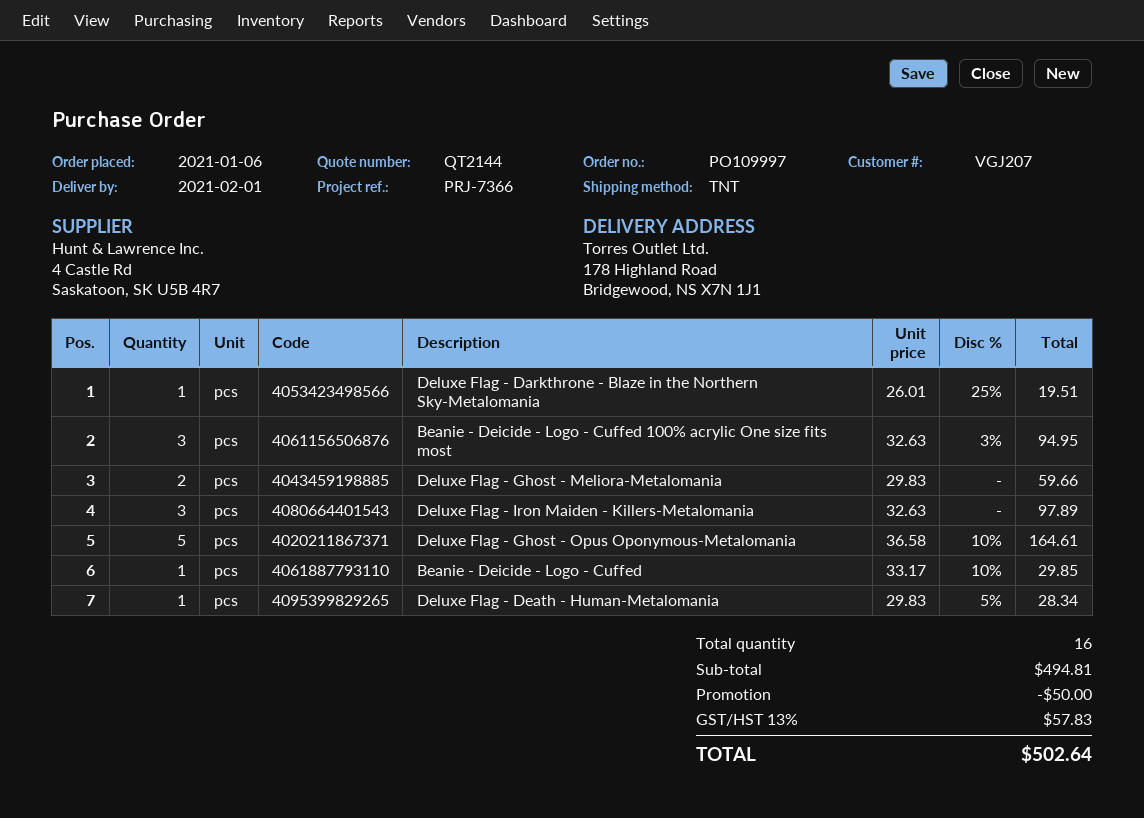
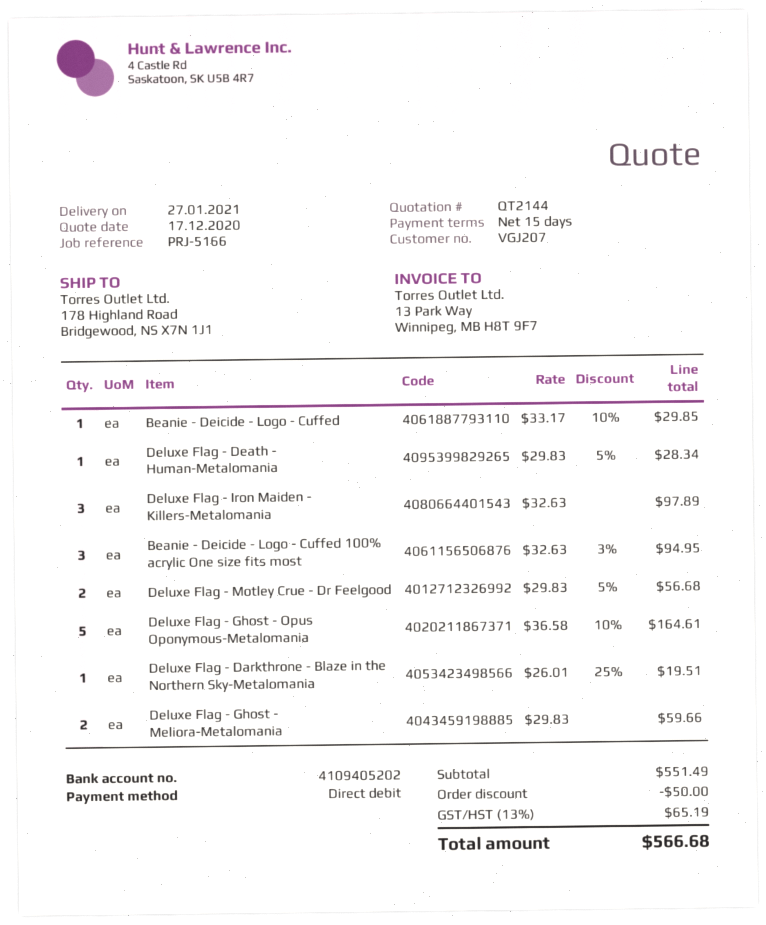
delivery date: 2021-02-01 -> 2021-01-27
reference: PRJ-7366 -> PRJ-5166
Deluxe Flag - Motley Crue - Dr Feelgood: none -> 2 x 29.83 - 5% = 56.68
subtotal: 494.81 -> 551.49
tax: 13% = 57.83 -> 13% = 65.19
total: 502.64 -> 566.68

